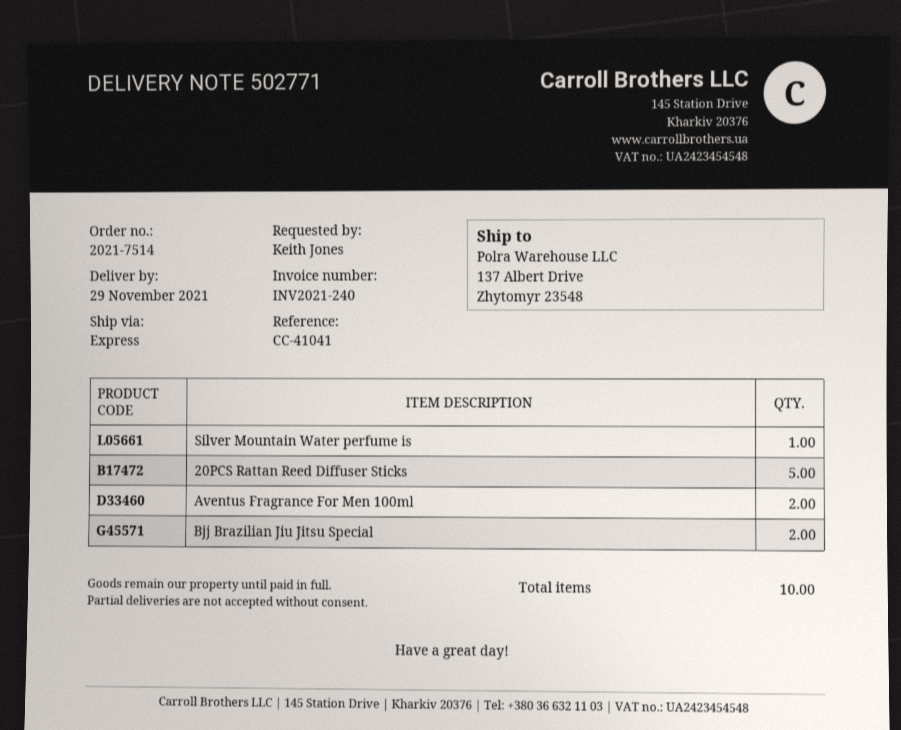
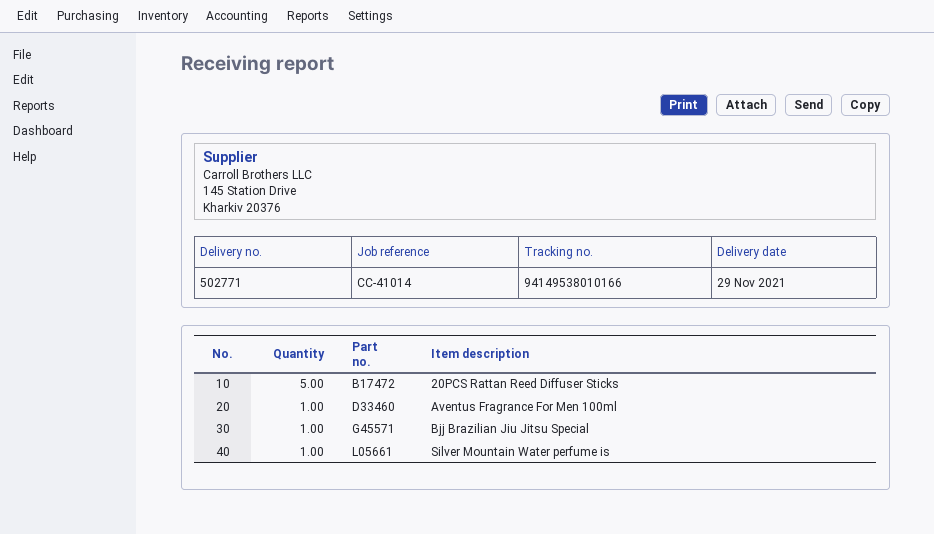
reference: CC-41041 -> CC-41014
Aventus Fragrance For Men 100ml: 2 -> 1
Bjj Brazilian Jiu Jitsu Special: 2 -> 1

